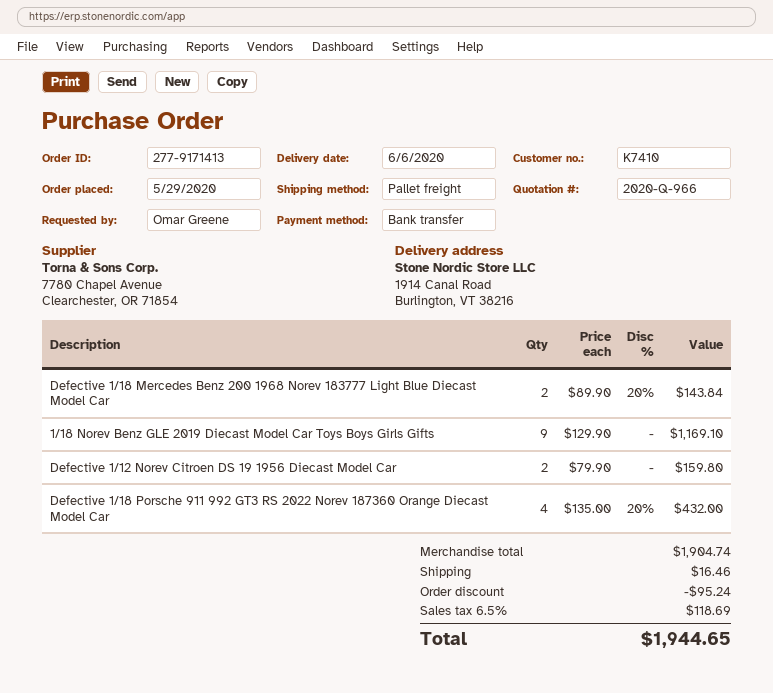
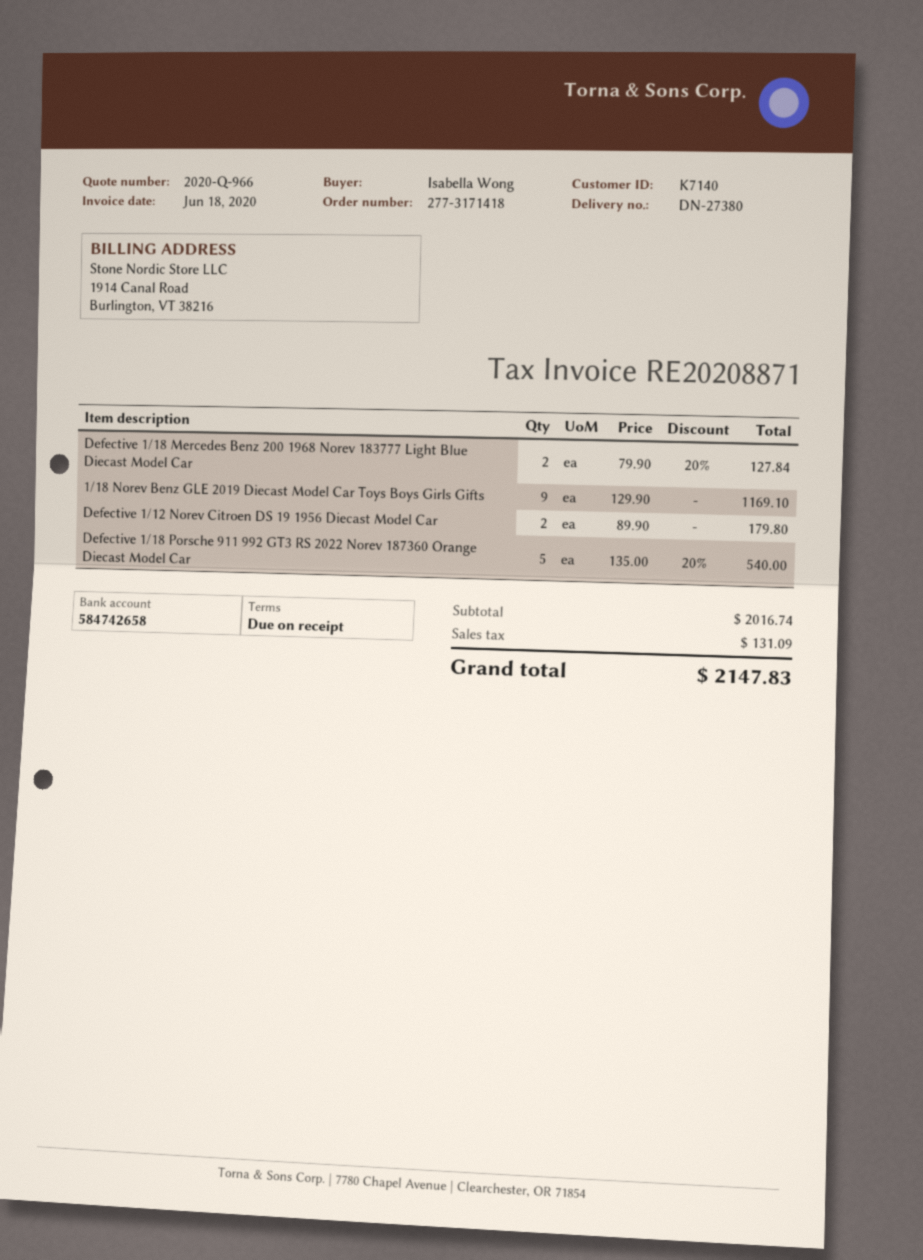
order number: 277-9171413 -> 277-3171418
customer number: K7410 -> K7140
ordered by: Omar Greene -> Isabella Wong
Defective 1/18 Mercedes Benz 200 1968 Norev 183777 Light Blue Diecast Model Car: 2 x 89.90 - 20% = 143.84 -> 2 x 79.90 - 20% = 127.84
Defective 1/12 Norev Citroen DS 19 1956 Diecast Model Car: 2 x 79.90 = 159.80 -> 2 x 89.90 = 179.80
Defective 1/18 Porsche 911 992 GT3 RS 2022 Norev 187360 Orange Diecast Model Car: 4 x 135.00 - 20% = 432.00 -> 5 x 135.00 - 20% = 540.00
subtotal: 1904.74 -> 2016.74
discount: 95.24 -> none
shipping: 16.46 -> none
tax: 118.69 -> 131.09
total: 1944.65 -> 2147.83

